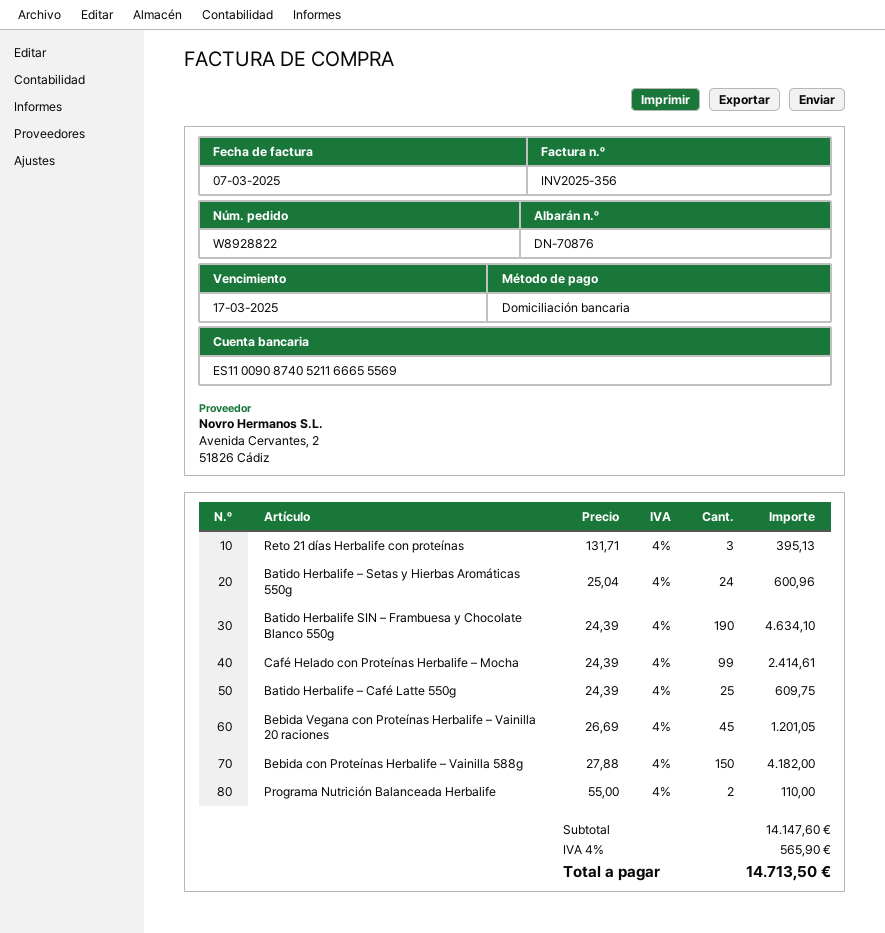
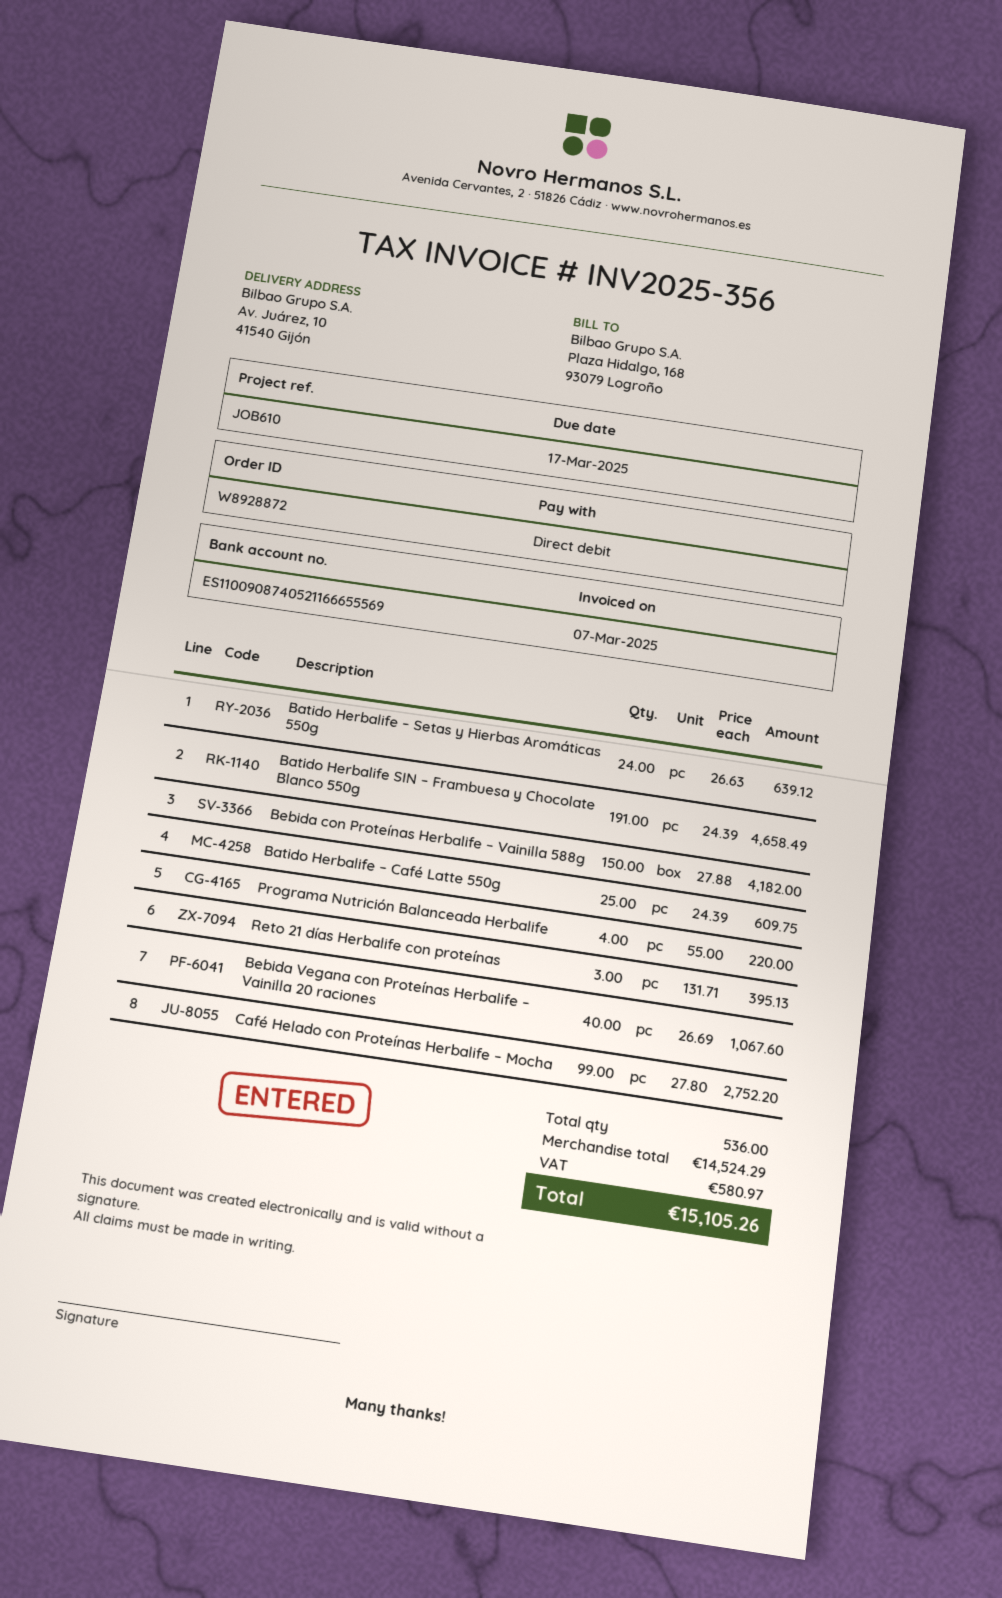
order number: W8928822 -> W8928872
Batido Herbalife – Setas y Hierbas Aromáticas 550g: 24 x 25.04 = 600.96 -> 24 x 26.63 = 639.12
Batido Herbalife SIN – Frambuesa y Chocolate Blanco 550g: 190 x 24.39 = 4634.10 -> 191 x 24.39 = 4658.49
Café Helado con Proteínas Herbalife – Mocha: 99 x 24.39 = 2414.61 -> 99 x 27.80 = 2752.20
Bebida Vegana con Proteínas Herbalife – Vainilla 20 raciones: 45 x 26.69 = 1201.05 -> 40 x 26.69 = 1067.60
Programa Nutrición Balanceada Herbalife: 2 x 55.00 = 110.00 -> 4 x 55.00 = 220.00
subtotal: 14147.60 -> 14524.29
tax: 565.90 -> 580.97
total: 14713.50 -> 15105.26

